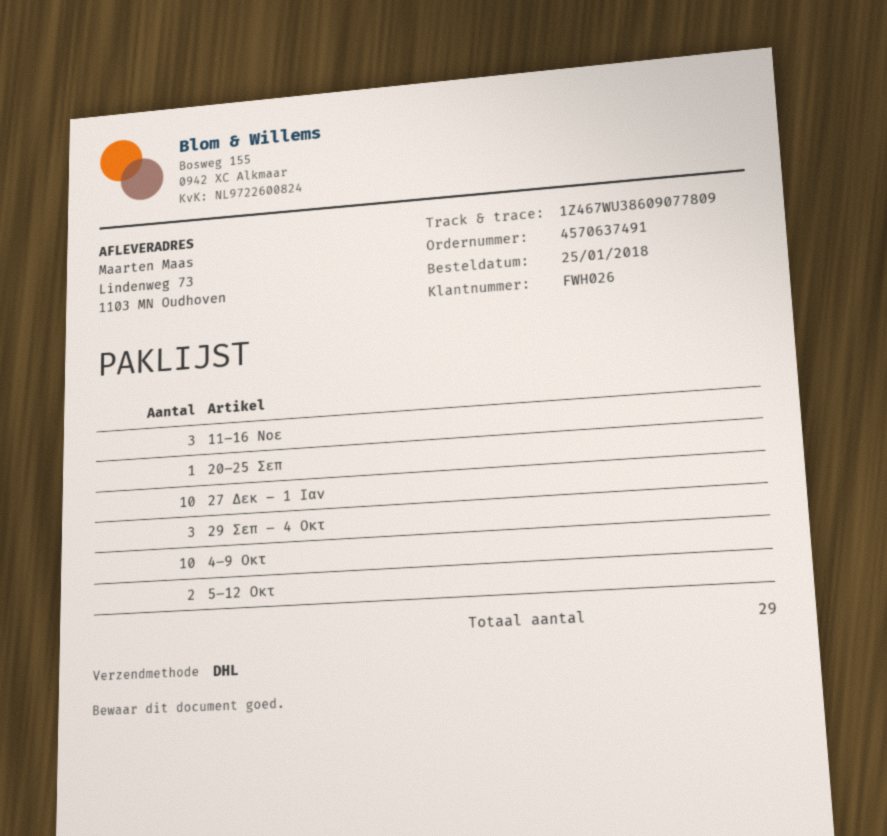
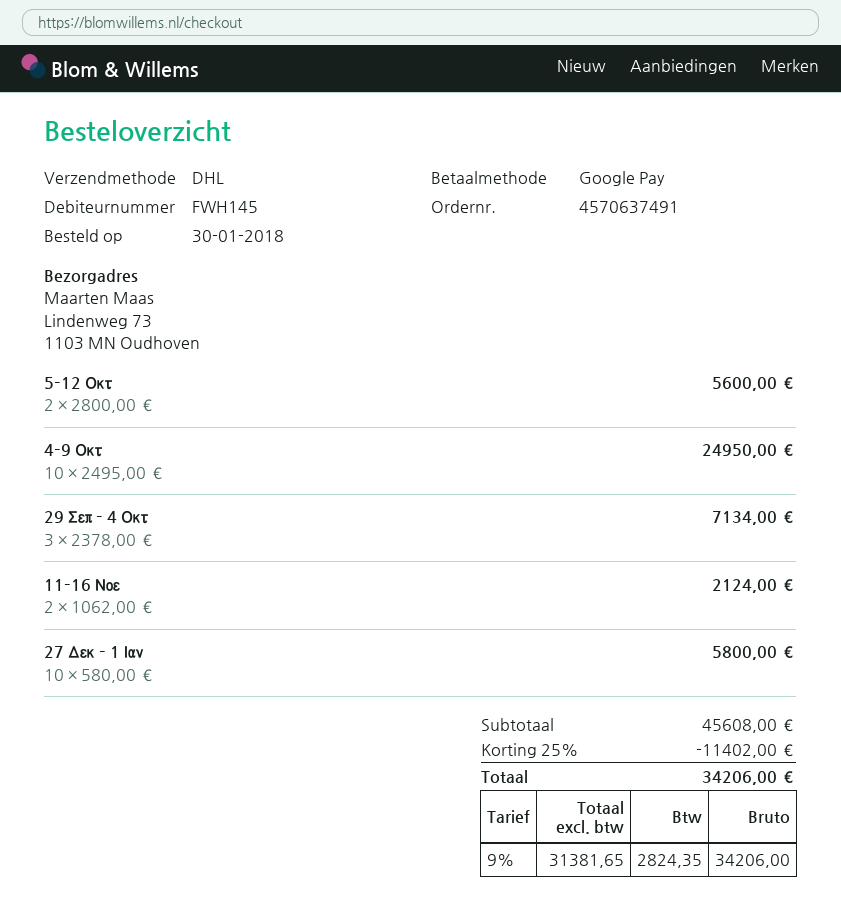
order date: 2018-01-25 -> 2018-01-30
customer number: FWH026 -> FWH145
11–16 Νοε: 3 -> 2
20–25 Σεπ: 1 -> none

